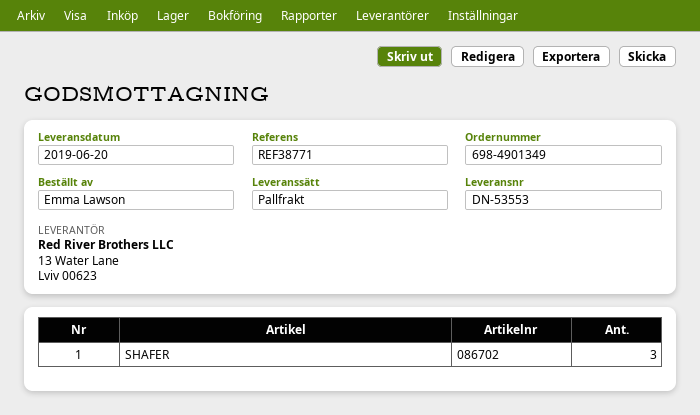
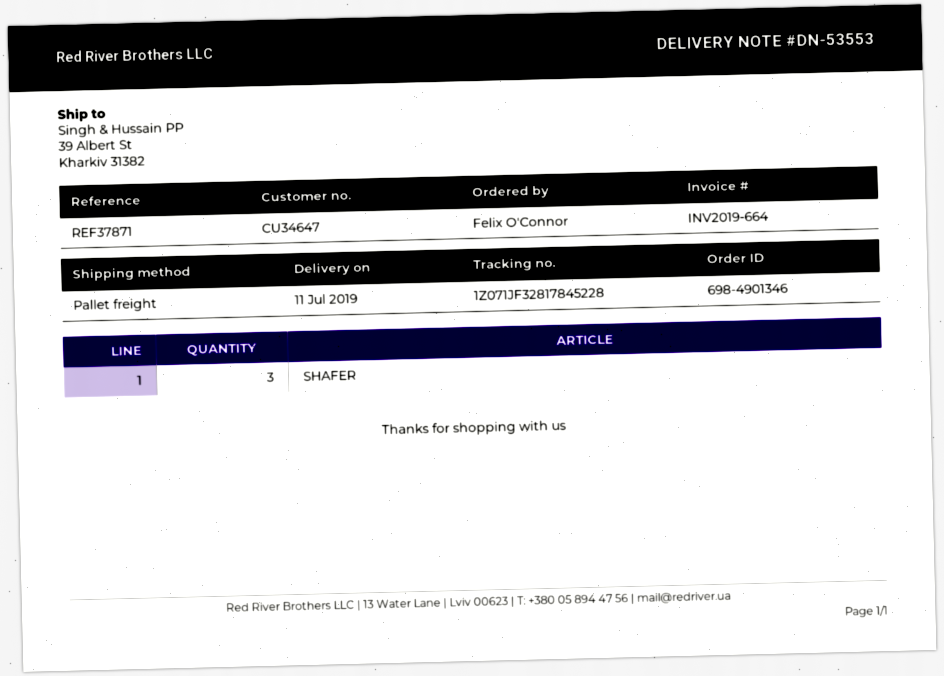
order number: 698-4901349 -> 698-4901346
delivery date: 2019-06-20 -> 2019-07-11
reference: REF38771 -> REF37871
ordered by: Emma Lawson -> Felix O'Connor

